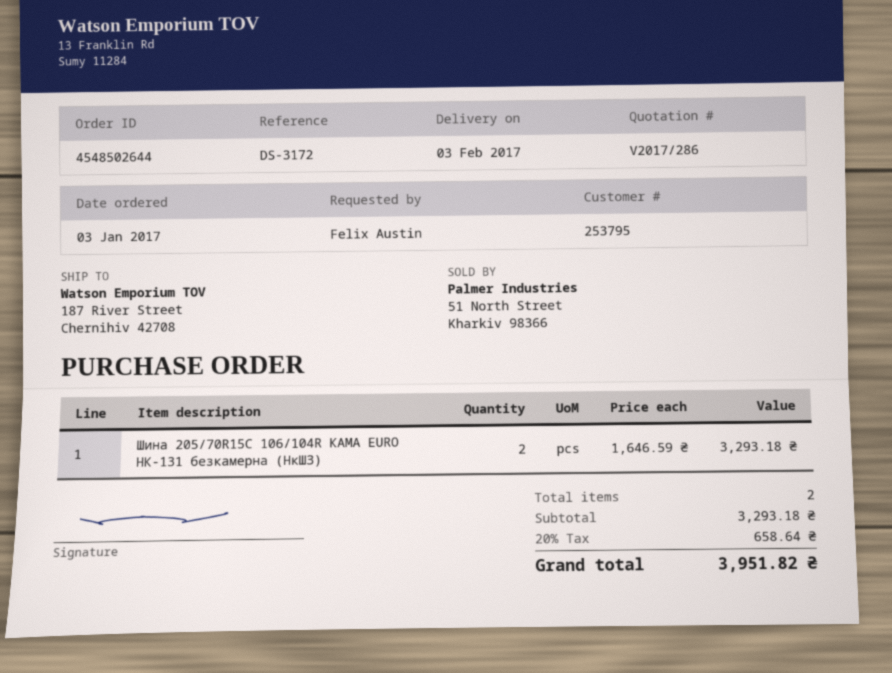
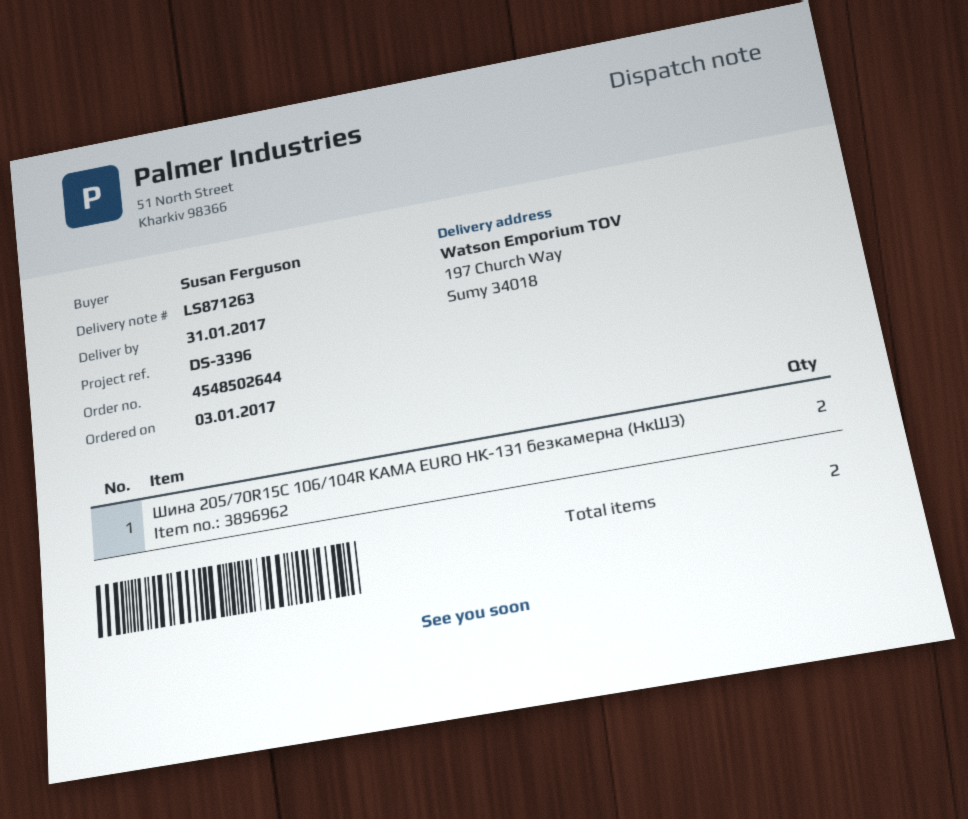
delivery date: 2017-02-03 -> 2017-01-31
reference: DS-3172 -> DS-3396
ordered by: Felix Austin -> Susan Ferguson
ship to: 187 River Street, Chernihiv 42708 -> 197 Church Way, Sumy 34018

